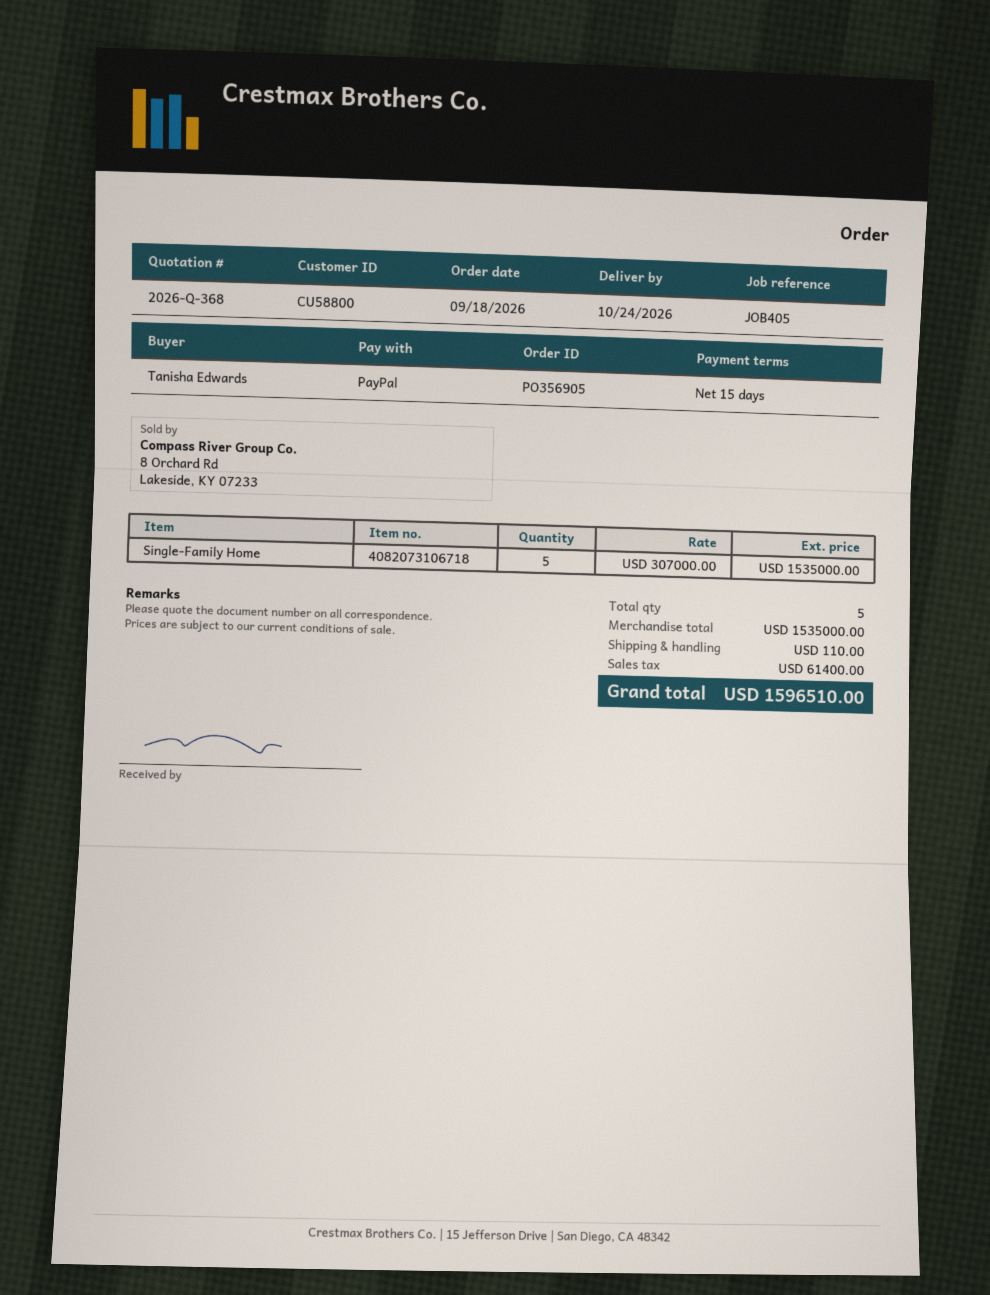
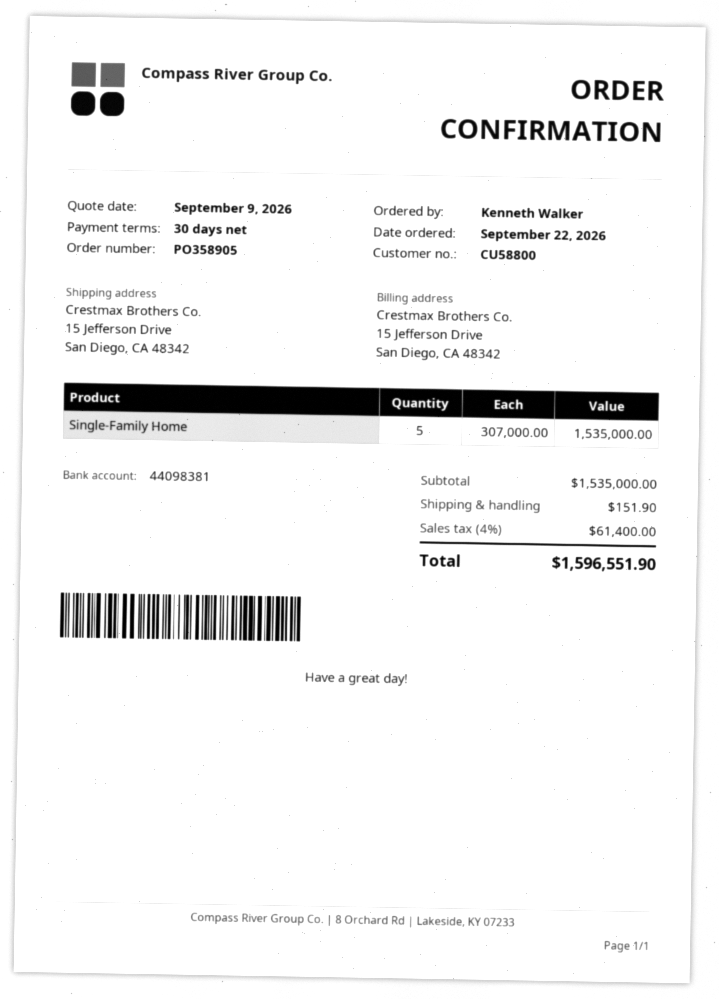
order number: PO356905 -> PO358905
order date: 2026-09-18 -> 2026-09-22
payment terms: 15 days -> 30 days
ordered by: Tanisha Edwards -> Kenneth Walker
shipping: 110.00 -> 151.90
total: 1596510.00 -> 1596551.90

